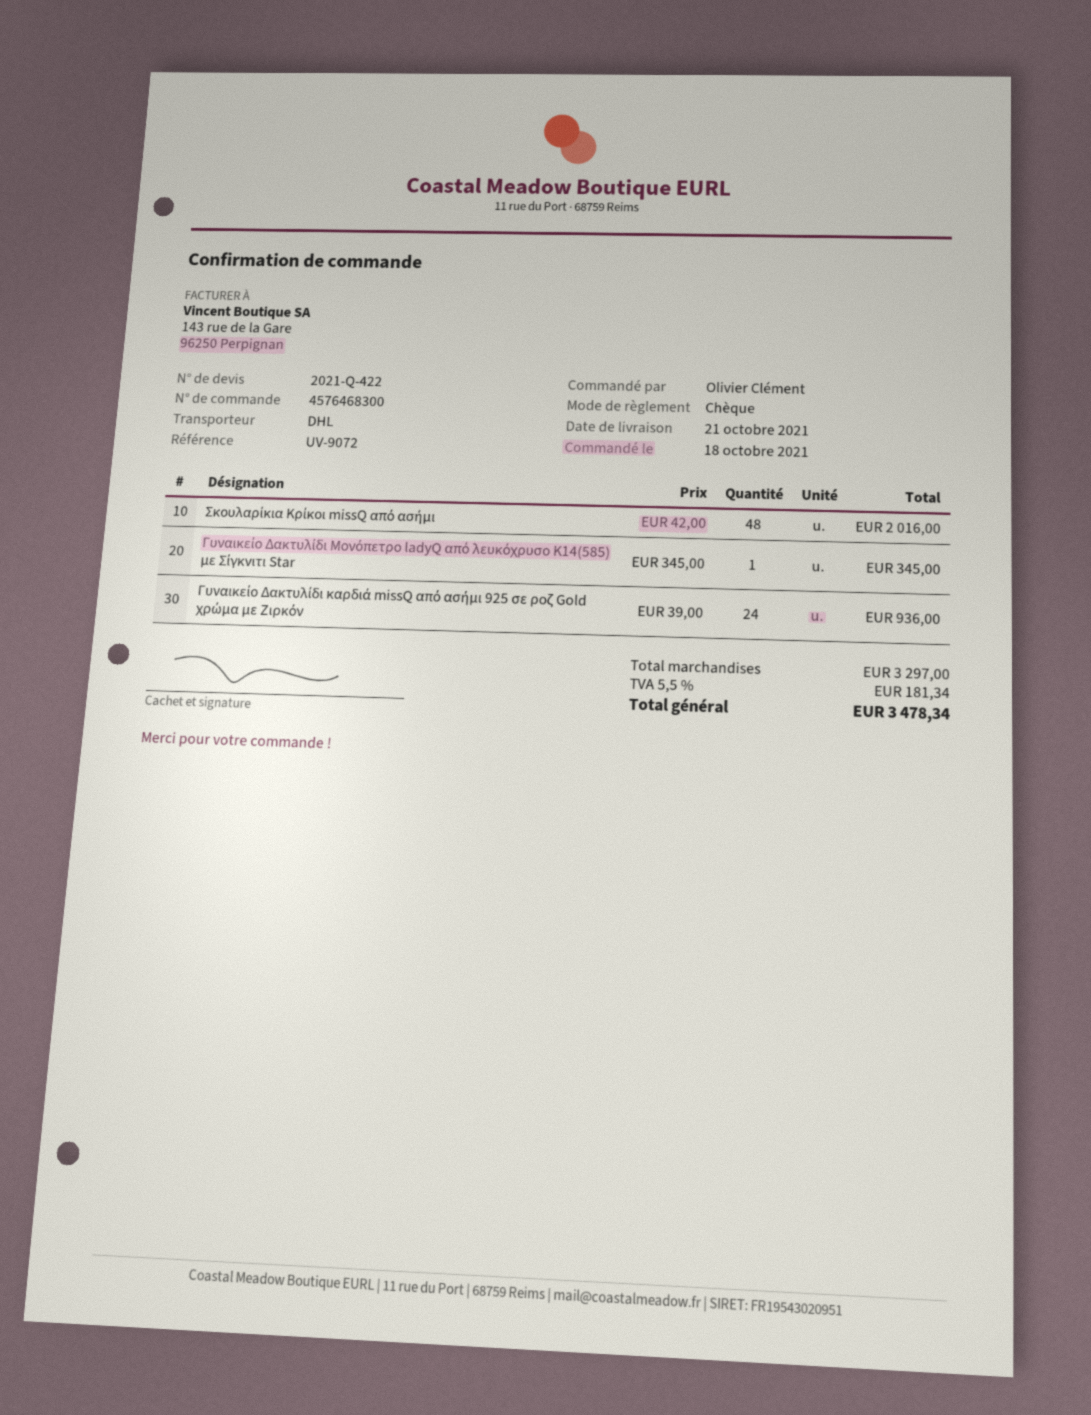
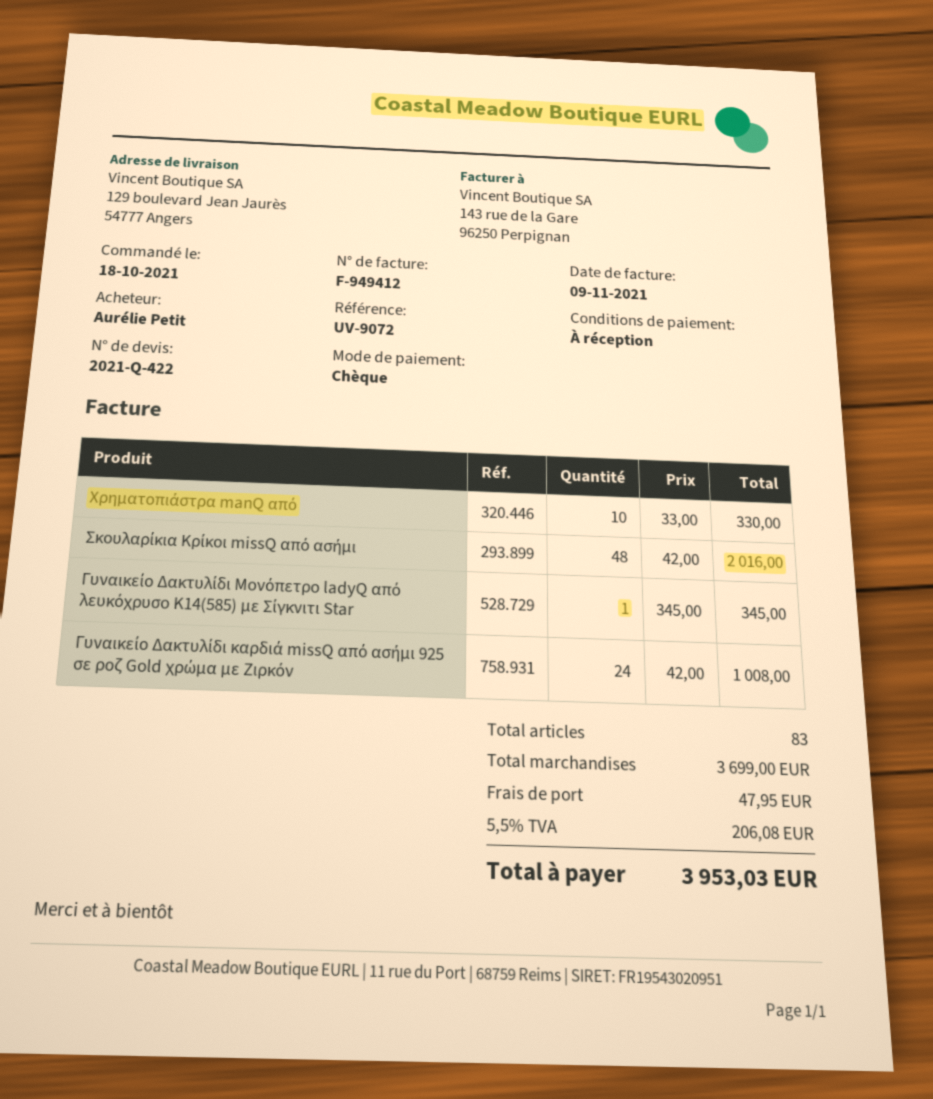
ordered by: Olivier Clément -> Aurélie Petit
Γυναικείο Δακτυλίδι καρδιά missQ από ασήμι 925 σε ροζ Gold χρώμα με Ζιρκόν: 24 x 39.00 = 936.00 -> 24 x 42.00 = 1008.00
Χρηματοπιάστρα manQ από: none -> 10 x 33.00 = 330.00
subtotal: 3297.00 -> 3699.00
shipping: none -> 47.95
tax: 5.5% = 181.34 -> 5.5% = 206.08
total: 3478.34 -> 3953.03

